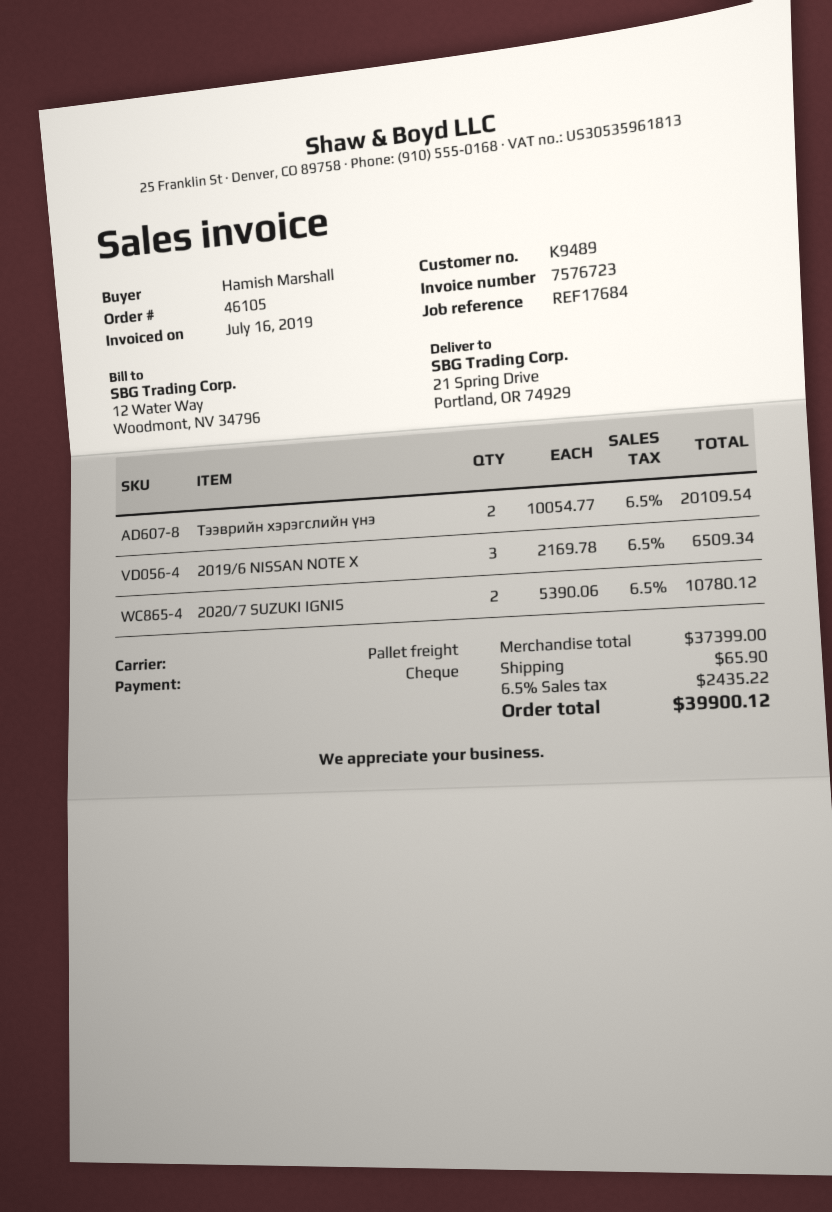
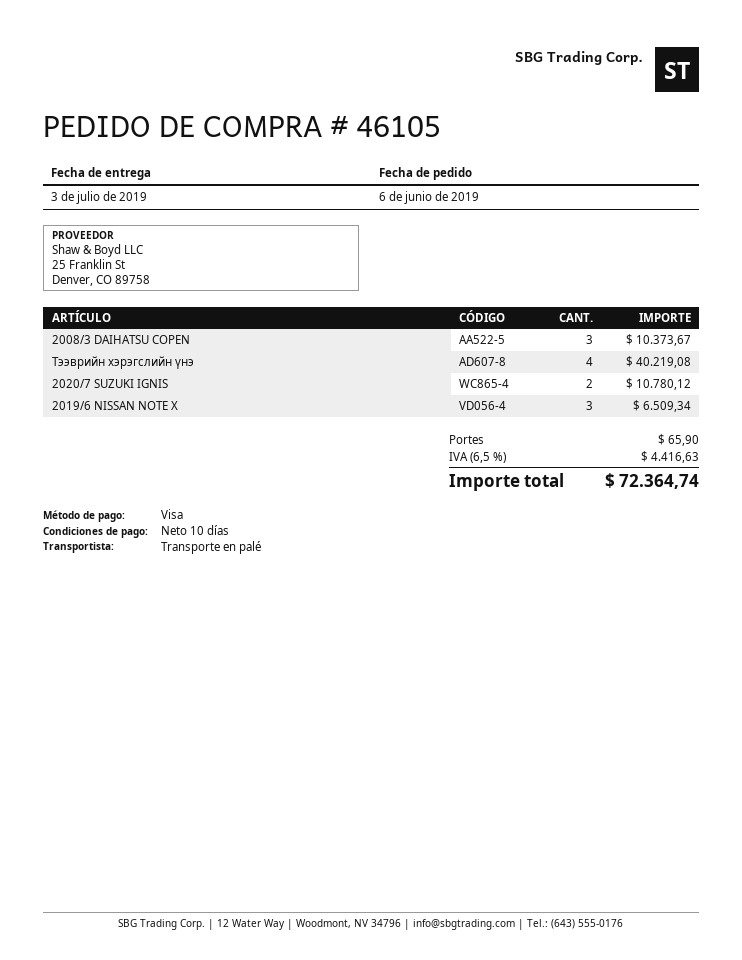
payment method: cheque -> Visa
Тээврийн хэрэгслийн үнэ: 2 for 20109.54 -> 4 for 40219.08
2008/3 DAIHATSU COPEN: none -> 3 for 10373.67
tax: 6.5% = 2435.22 -> 6.5% = 4416.63
total: 39900.12 -> 72364.74

